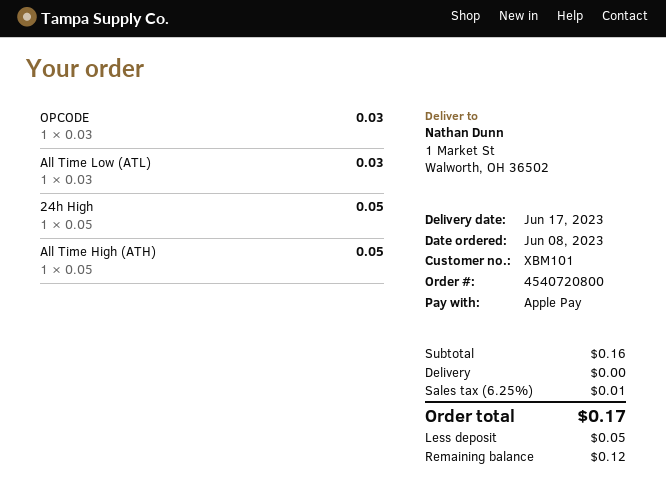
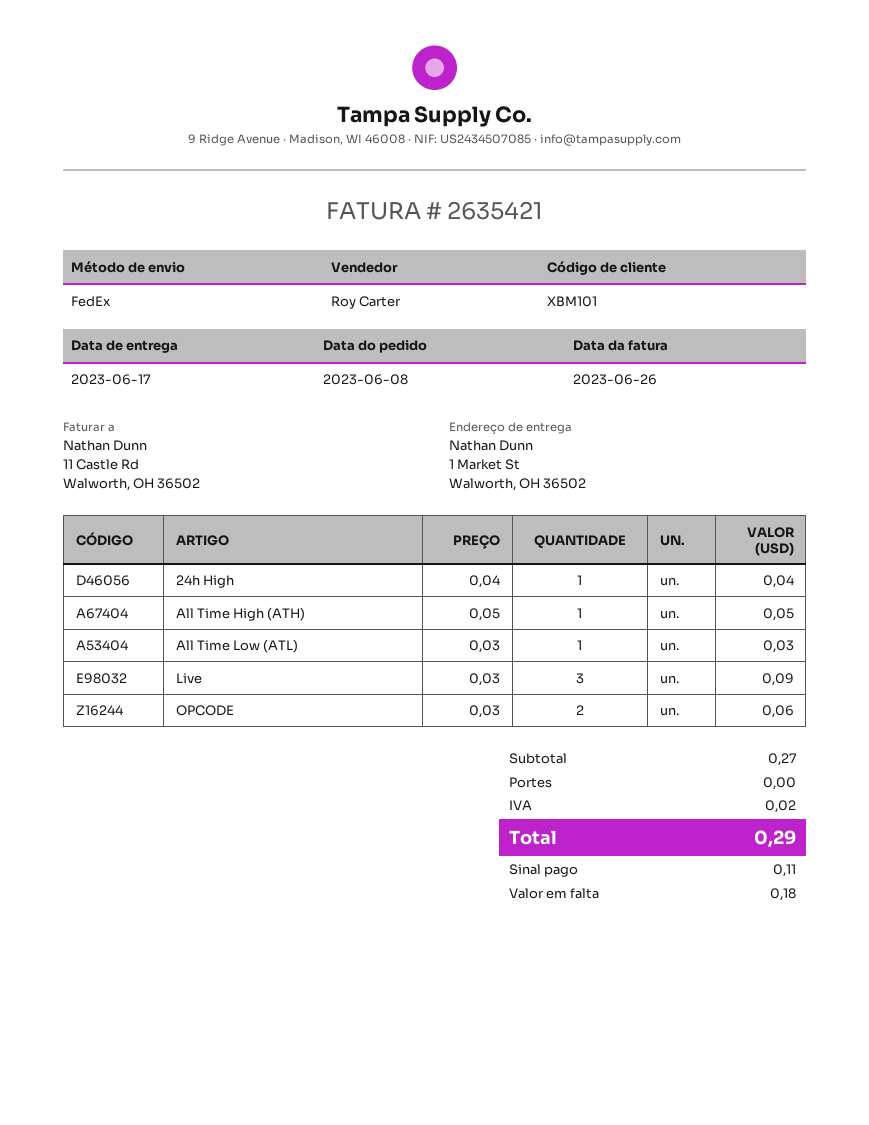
OPCODE: 1 x 0.03 = 0.03 -> 2 x 0.03 = 0.06
24h High: 1 x 0.05 = 0.05 -> 1 x 0.04 = 0.04
Live: none -> 3 x 0.03 = 0.09
subtotal: 0.16 -> 0.27
tax: 0.01 -> 0.02
total: 0.17 -> 0.29
deposit: 0.05 -> 0.11
balance: 0.12 -> 0.18

